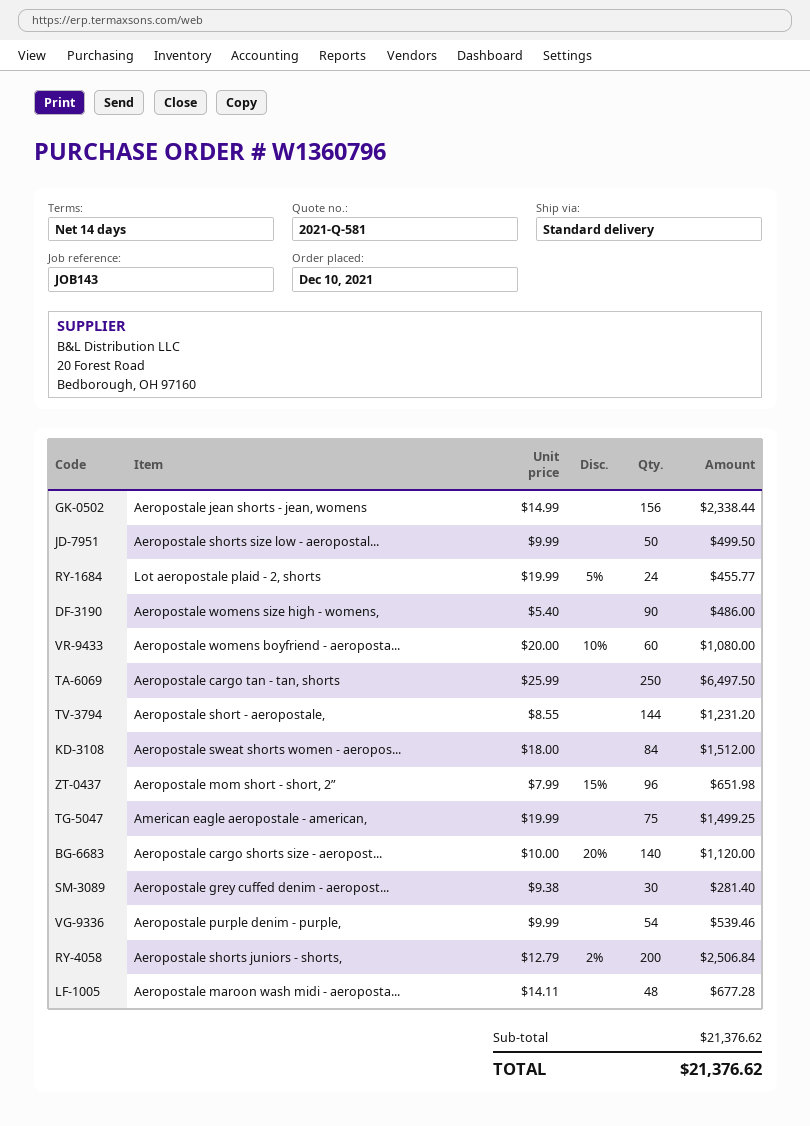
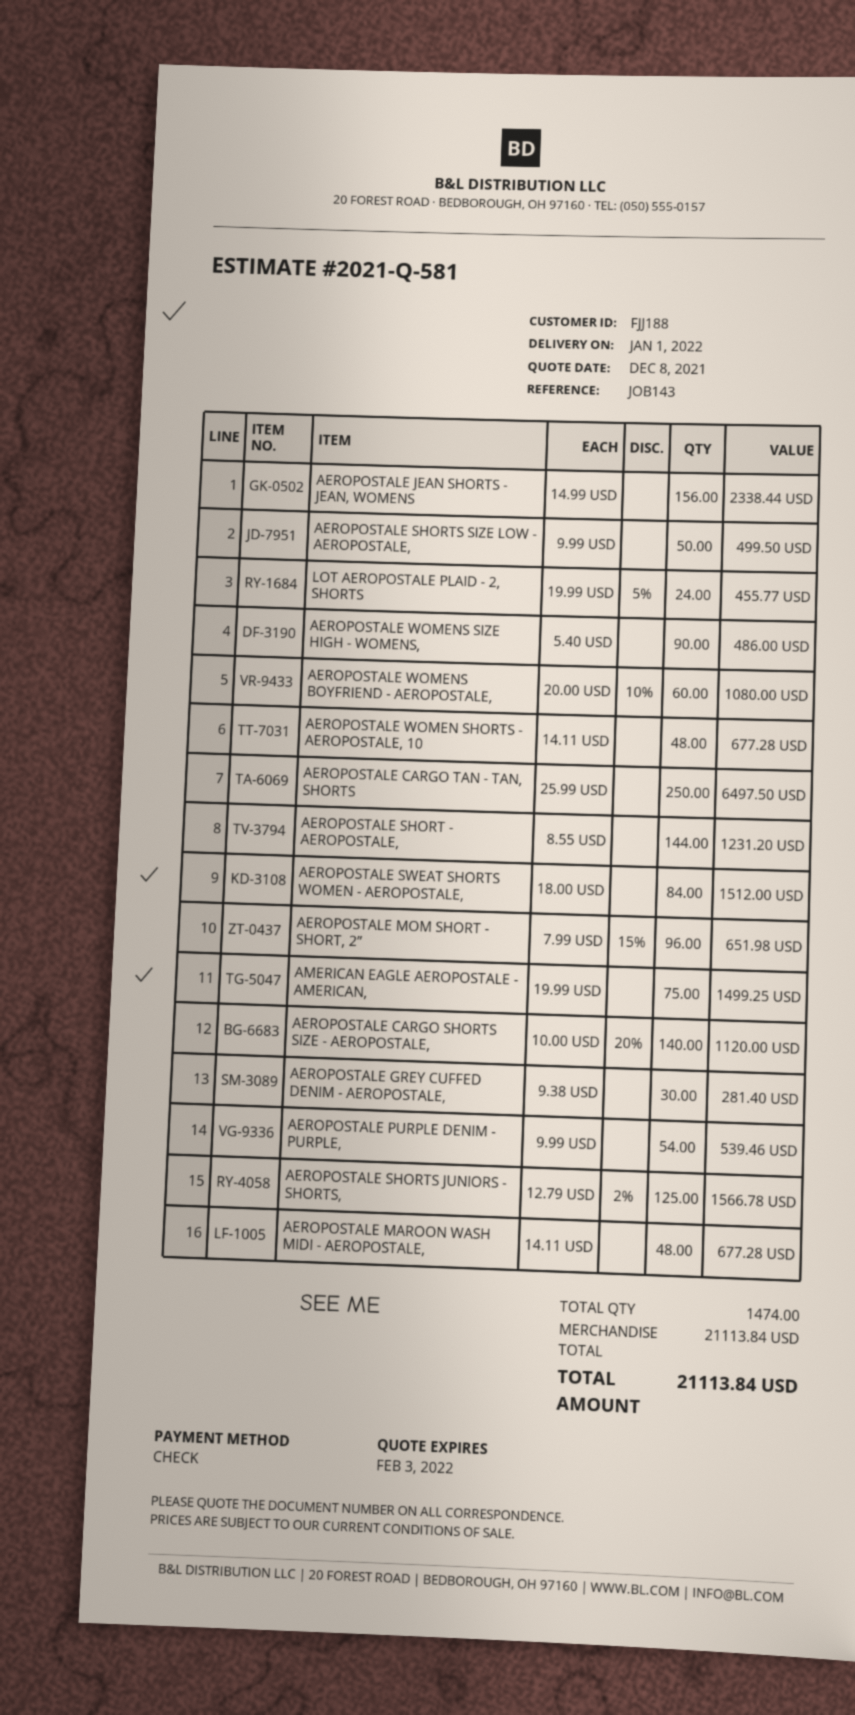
Aeropostale shorts juniors - shorts,: 200 x 12.79 - 2% = 2506.84 -> 125 x 12.79 - 2% = 1566.78
AEROPOSTALE WOMEN SHORTS - AEROPOSTALE, 10: none -> 48 x 14.11 = 677.28
subtotal: 21376.62 -> 21113.84
total: 21376.62 -> 21113.84

